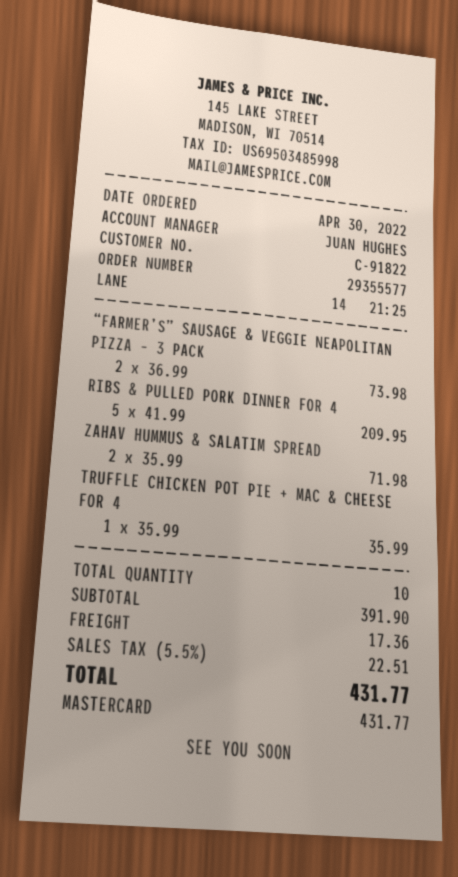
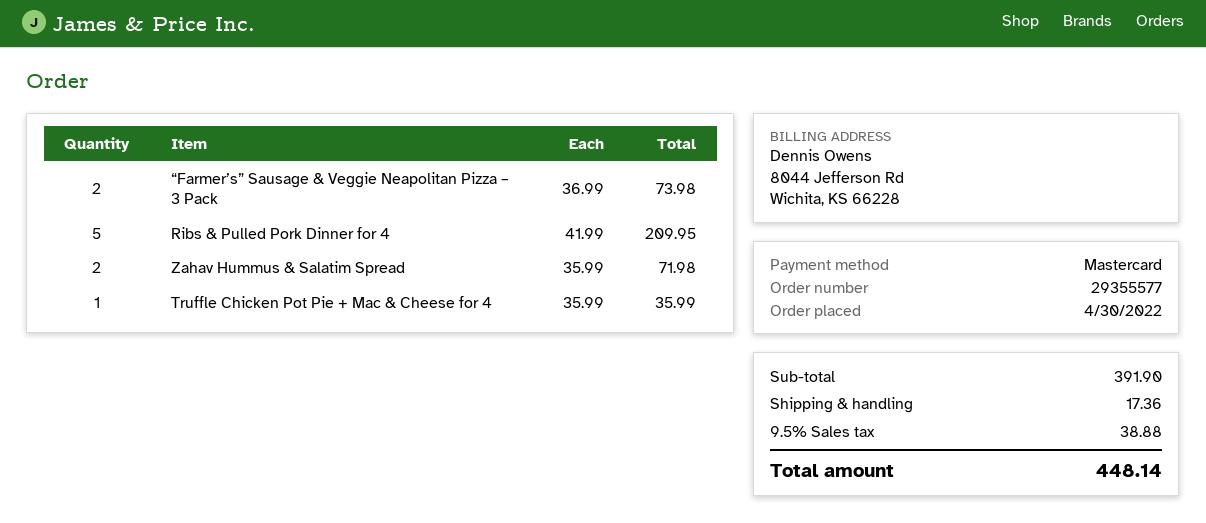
tax: 5.5% = 22.51 -> 9.5% = 38.88
total: 431.77 -> 448.14

